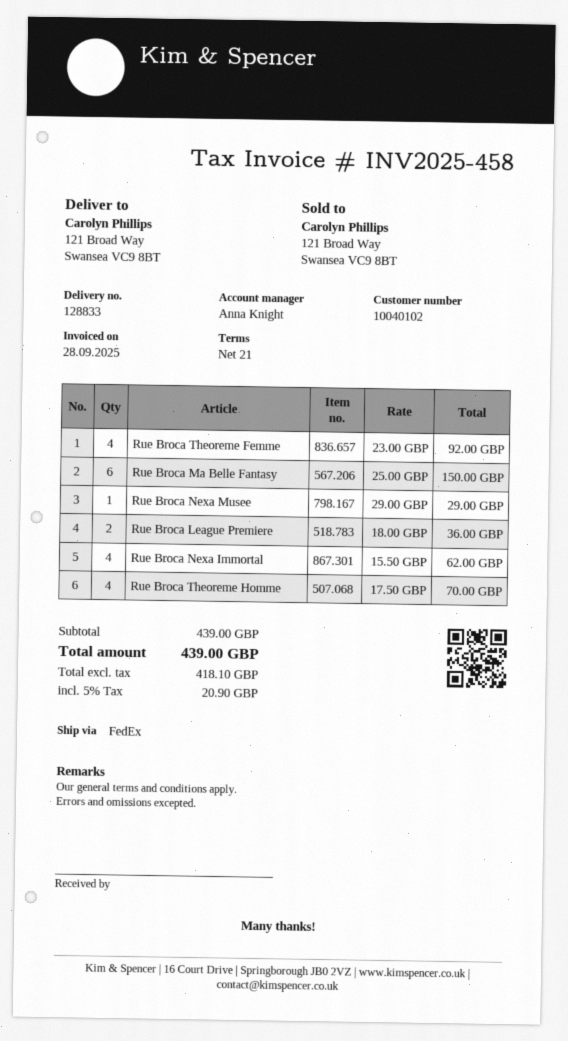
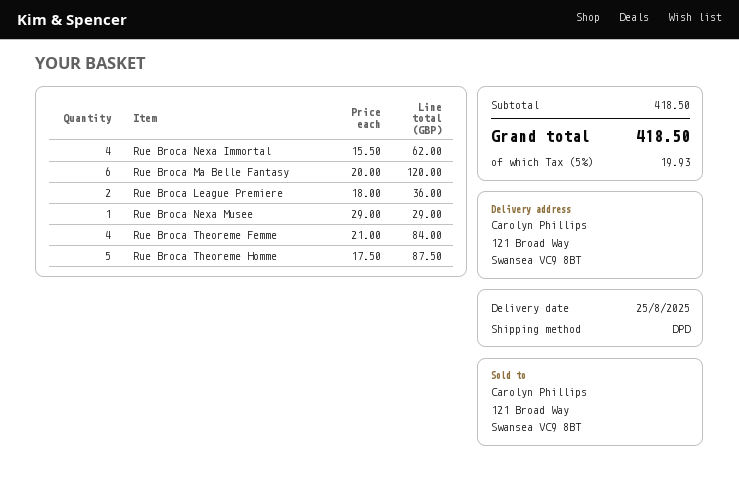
shipping method: FedEx -> DPD
Rue Broca Theoreme Femme: 4 x 23.00 = 92.00 -> 4 x 21.00 = 84.00
Rue Broca Ma Belle Fantasy: 6 x 25.00 = 150.00 -> 6 x 20.00 = 120.00
Rue Broca Theoreme Homme: 4 x 17.50 = 70.00 -> 5 x 17.50 = 87.50
subtotal: 439.00 -> 418.50
tax: 5% = 20.90 -> 5% = 19.93
total: 439.00 -> 418.50

